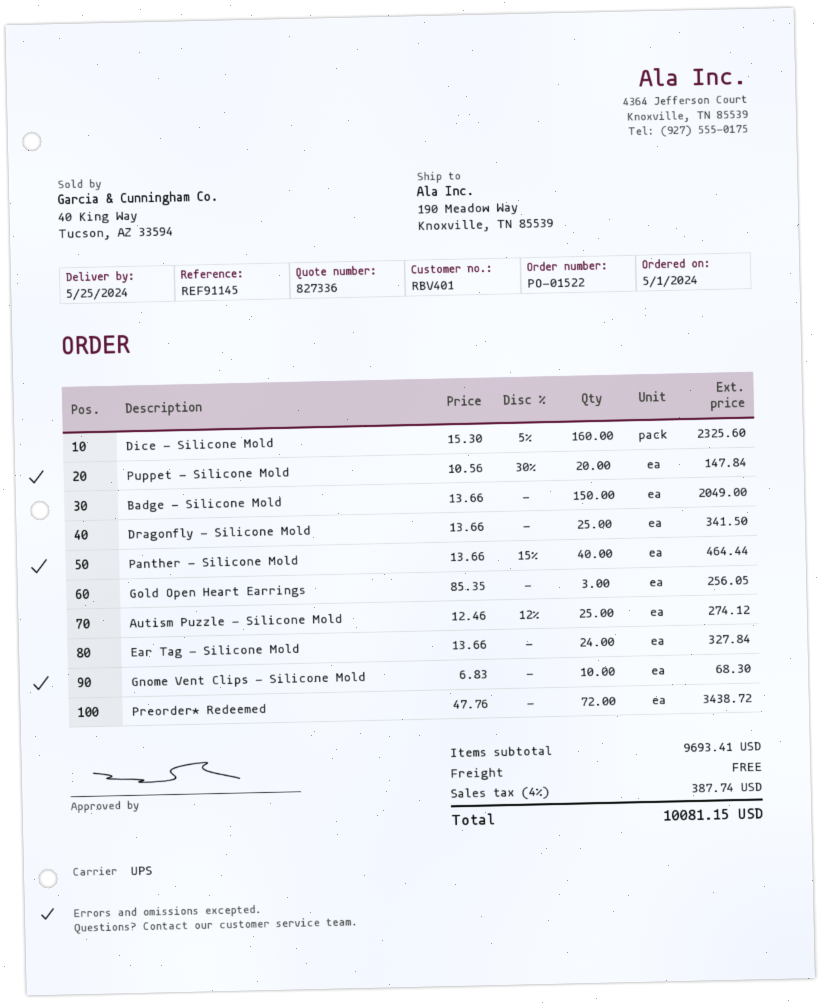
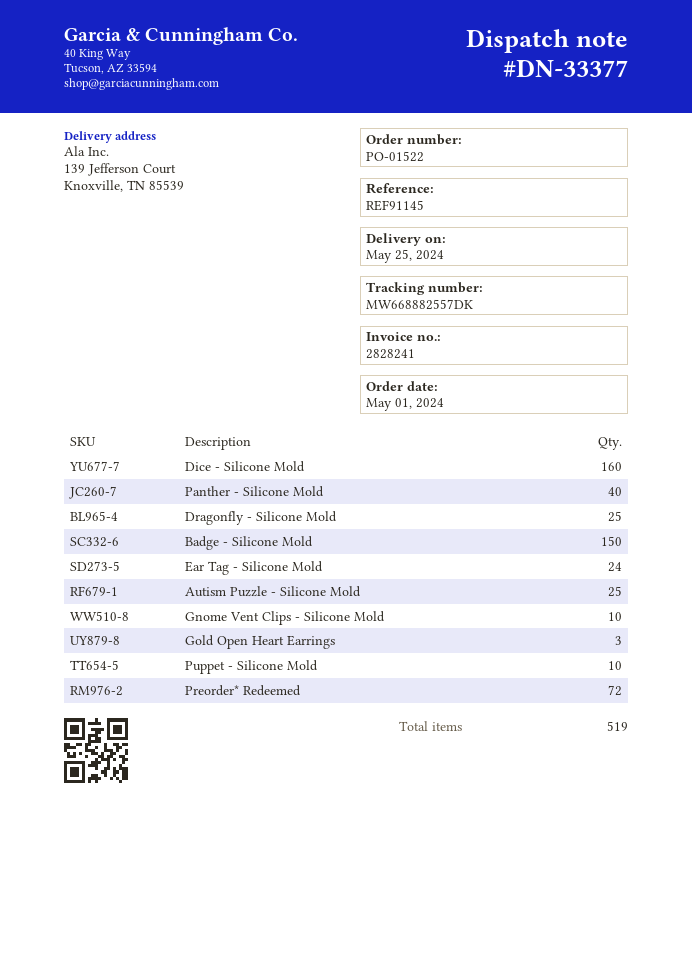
ship to: 190 Meadow Way, Knoxville, TN 85539 -> 139 Jefferson Court, Knoxville, TN 85539
Puppet - Silicone Mold: 20 -> 10

